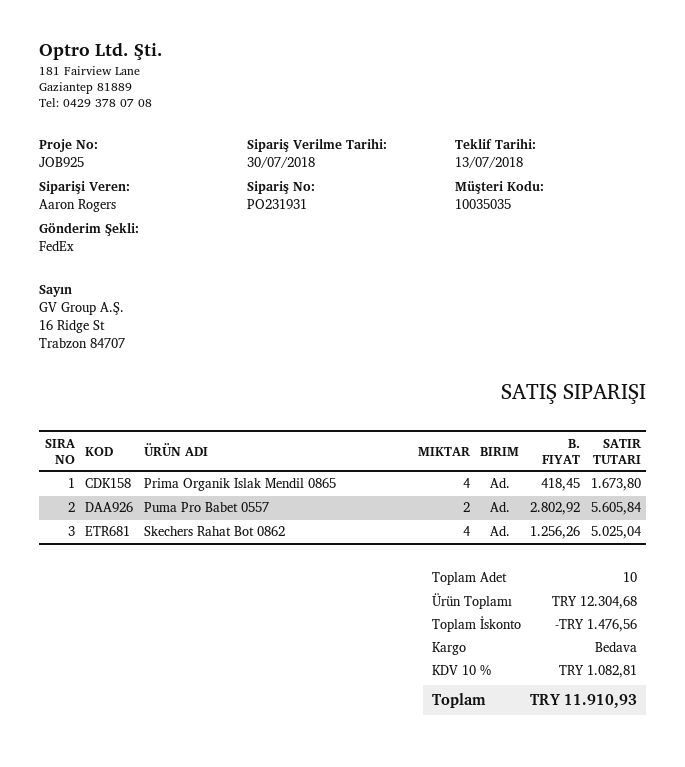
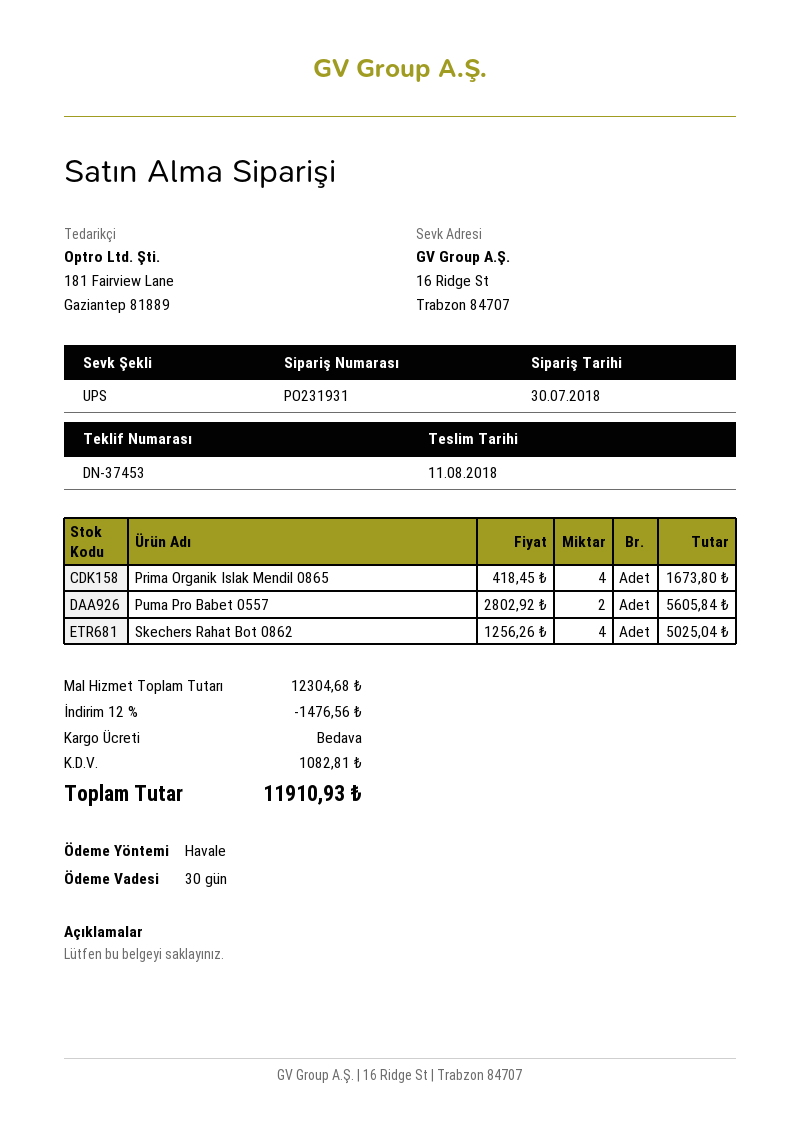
shipping method: FedEx -> UPS

